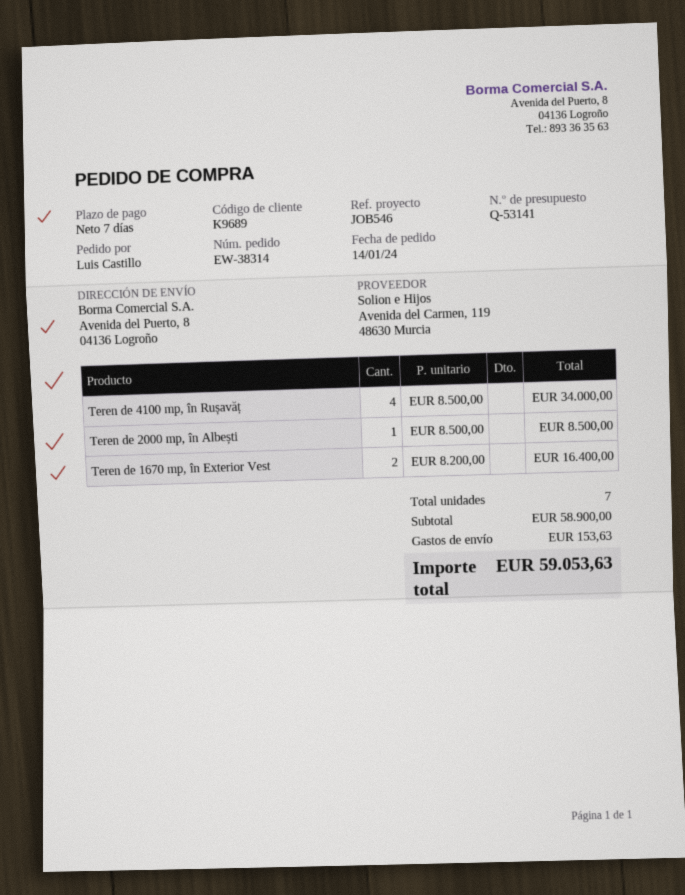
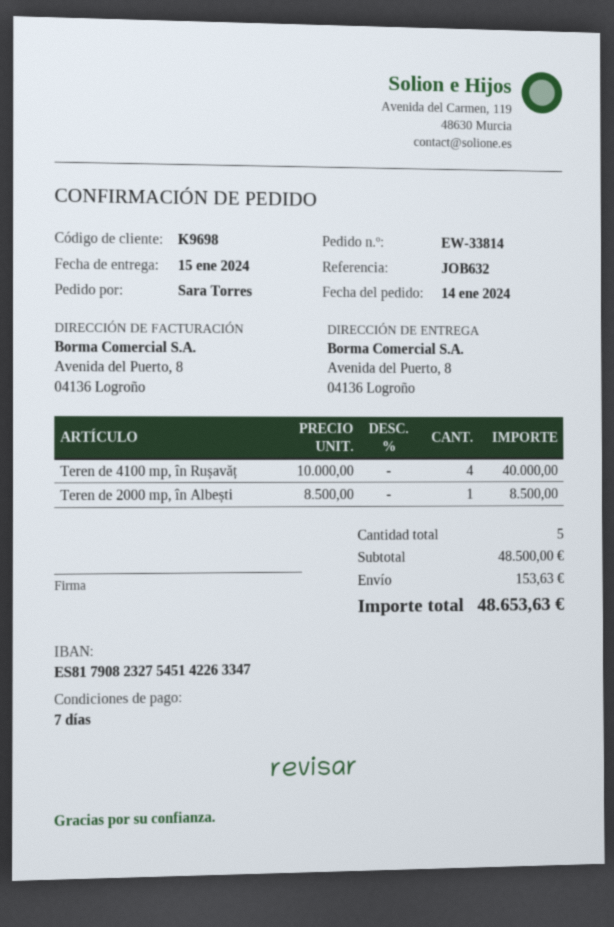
order number: EW-38314 -> EW-33814
customer number: K9689 -> K9698
reference: JOB546 -> JOB632
ordered by: Luis Castillo -> Sara Torres
Teren de 4100 mp, în Rușavăț: 4 x 8500.00 = 34000.00 -> 4 x 10000.00 = 40000.00
Teren de 1670 mp, în Exterior Vest: 2 x 8200.00 = 16400.00 -> none
total quantity: 7 -> 5
subtotal: 58900.00 -> 48500.00
total: 59053.63 -> 48653.63

